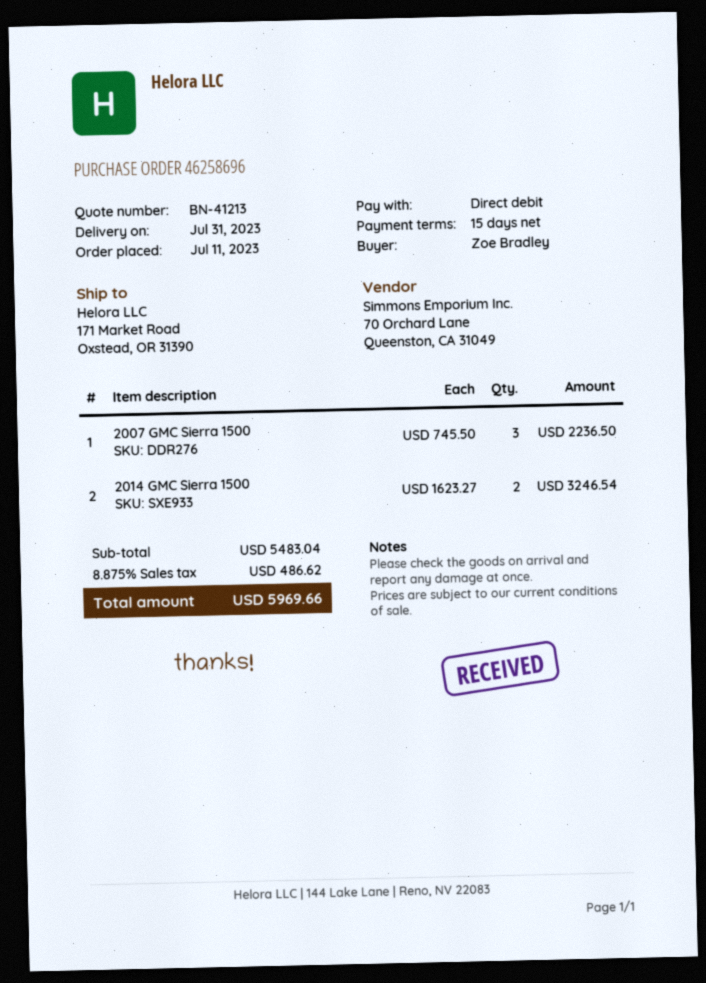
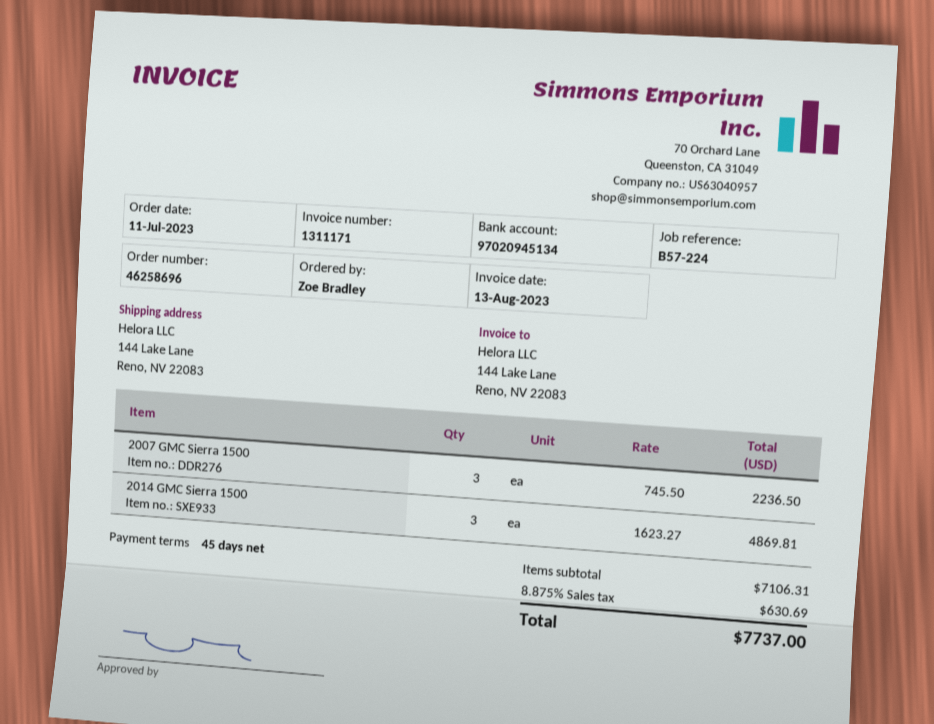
payment terms: 15 days -> 45 days
ship to: 171 Market Road, Oxstead, OR 31390 -> 144 Lake Lane, Reno, NV 22083
2014 GMC Sierra 1500: 2 x 1623.27 = 3246.54 -> 3 x 1623.27 = 4869.81
subtotal: 5483.04 -> 7106.31
tax: 8.875% = 486.62 -> 8.875% = 630.69
total: 5969.66 -> 7737.00

